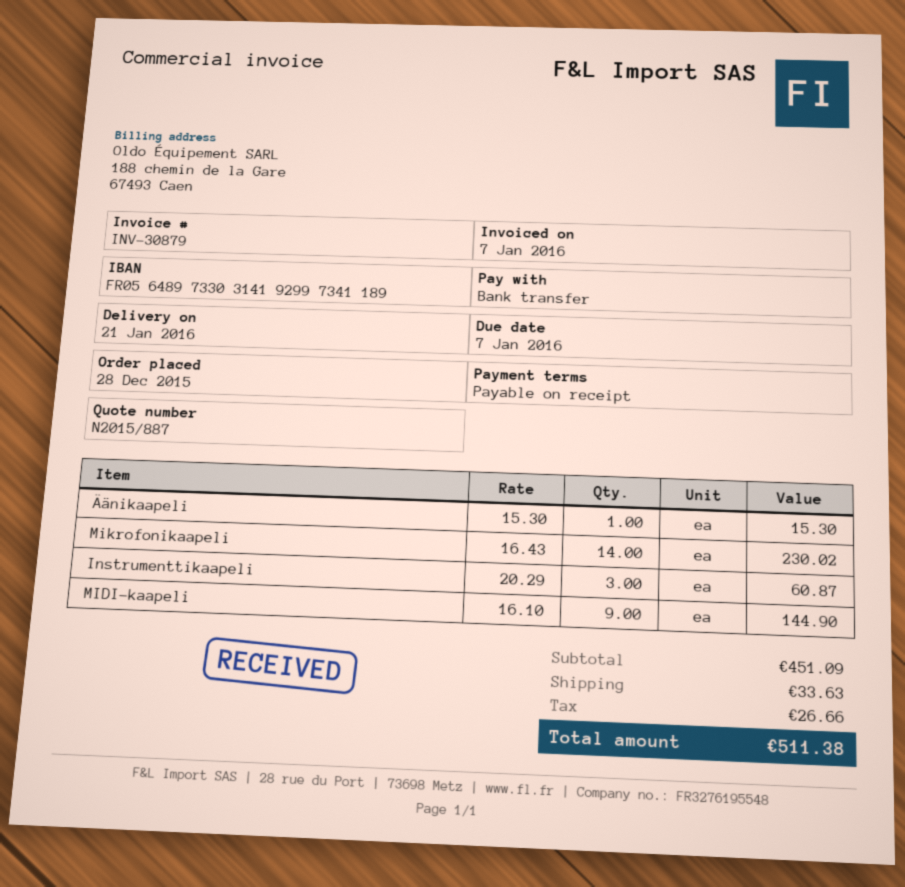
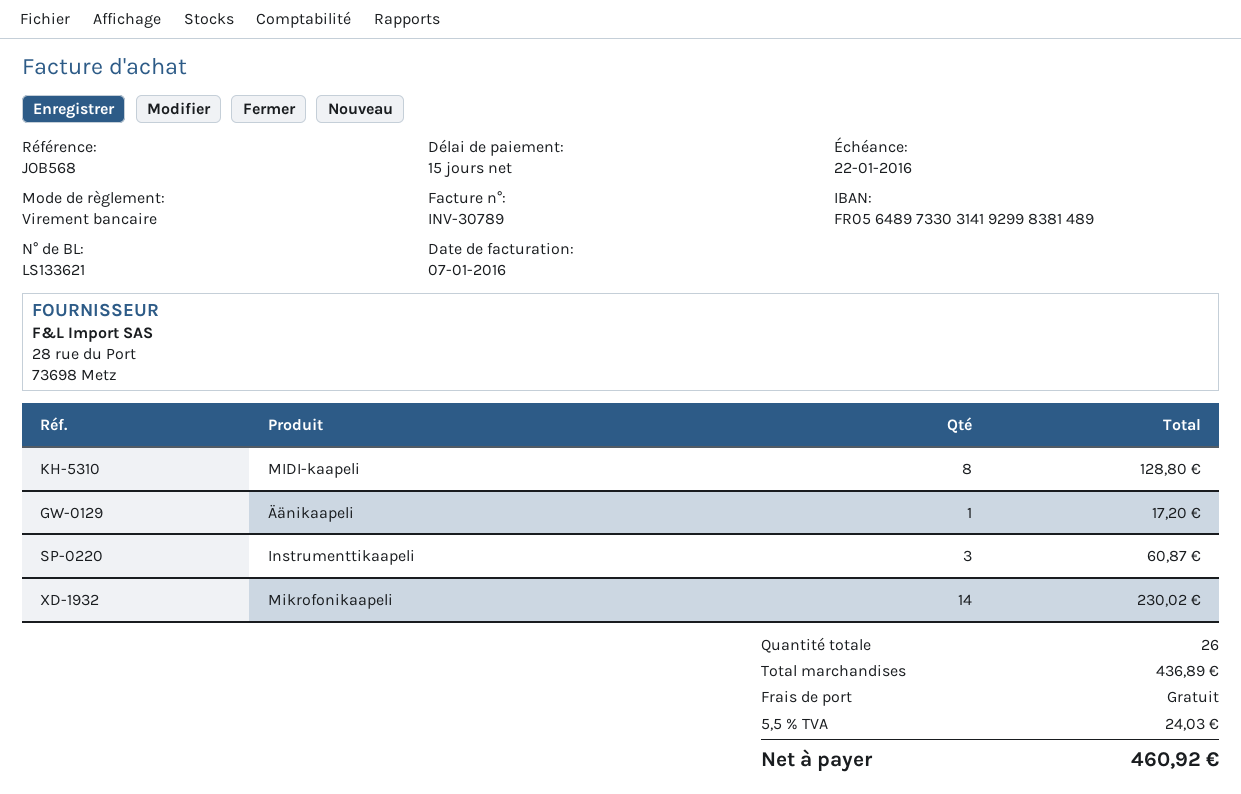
invoice number: INV-30879 -> INV-30789
payment terms: on receipt -> 15 days
due date: 2016-01-07 -> 2016-01-22
bank account: FR0564897330314192997341189 -> FR0564897330314192998381489
Äänikaapeli: 1 for 15.30 -> 1 for 17.20
MIDI-kaapeli: 9 for 144.90 -> 8 for 128.80
subtotal: 451.09 -> 436.89
shipping: 33.63 -> 0.00
tax: 26.66 -> 24.03
total: 511.38 -> 460.92

